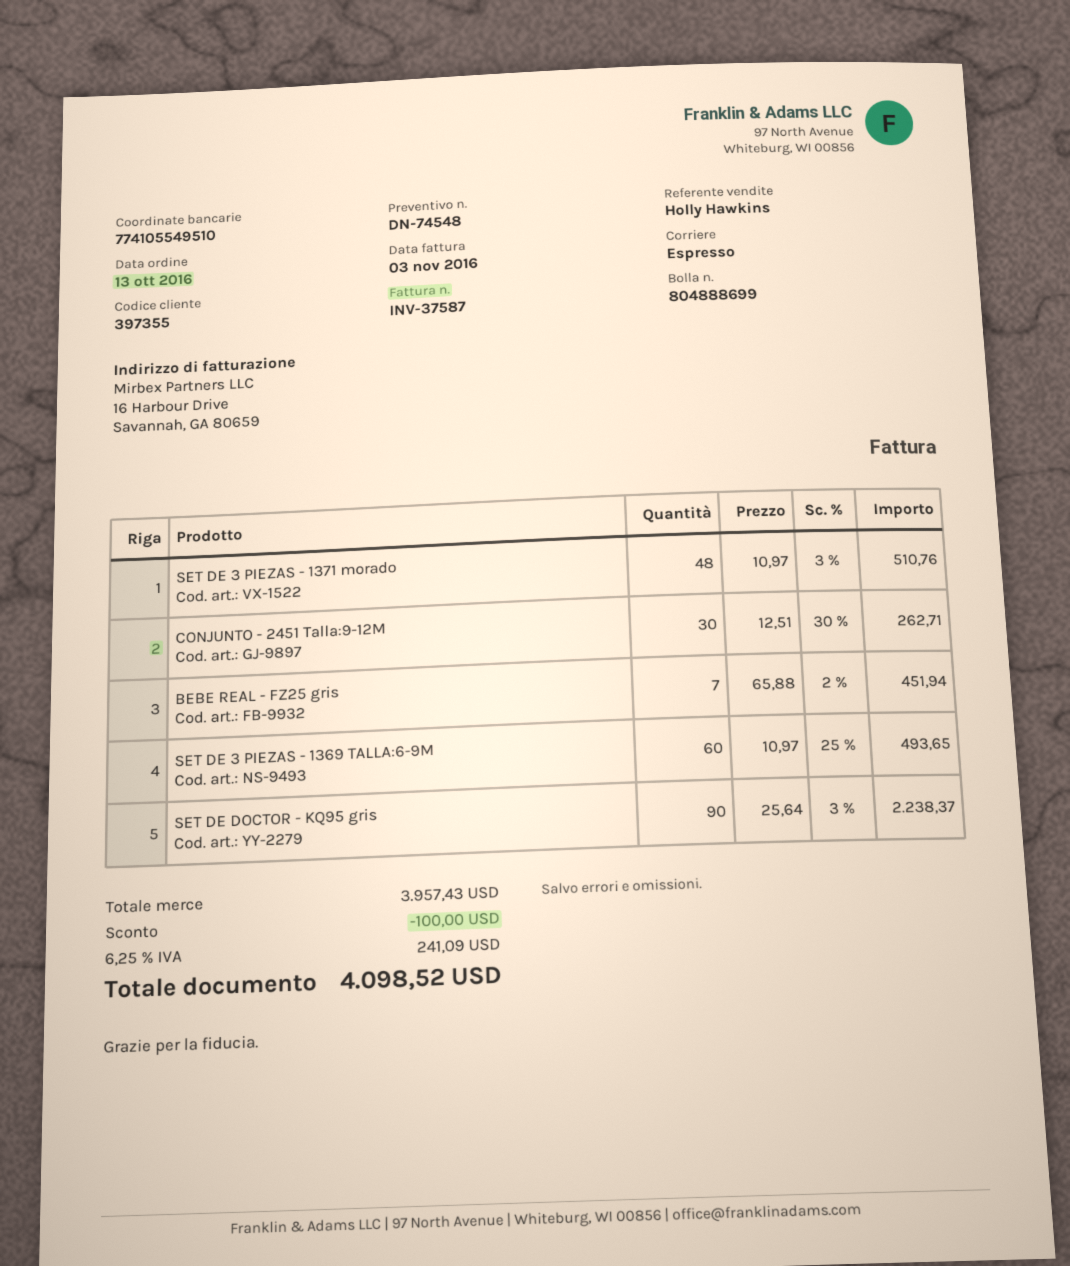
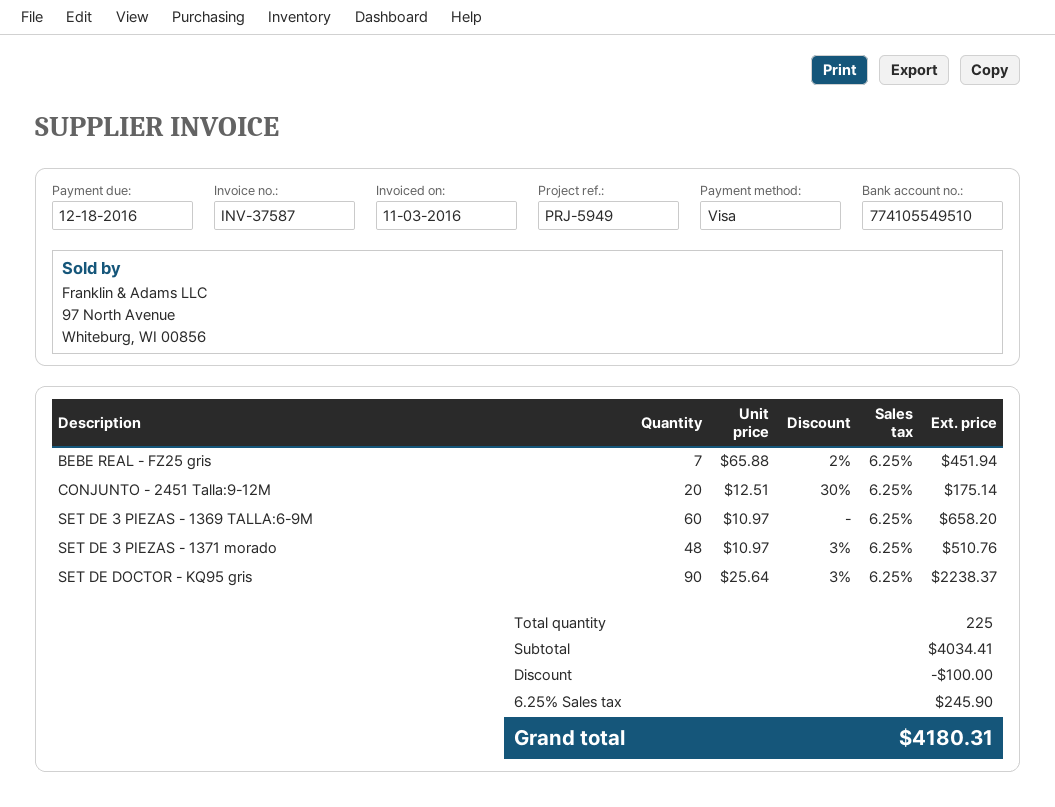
CONJUNTO - 2451 Talla:9-12M: 30 x 12.51 - 30% = 262.71 -> 20 x 12.51 - 30% = 175.14
SET DE 3 PIEZAS - 1369 TALLA:6-9M: 60 x 10.97 - 25% = 493.65 -> 60 x 10.97 = 658.20
subtotal: 3957.43 -> 4034.41
tax: 6.25% = 241.09 -> 6.25% = 245.90
total: 4098.52 -> 4180.31

